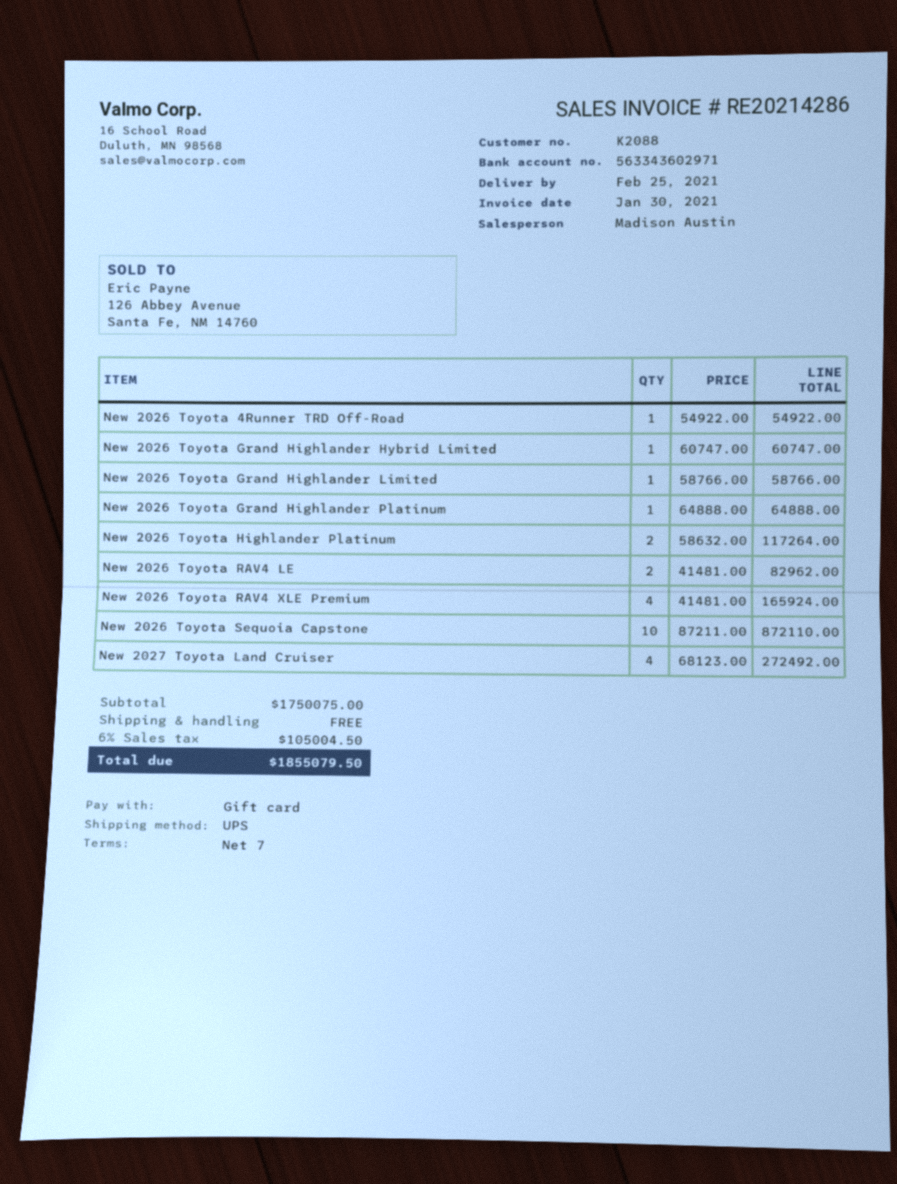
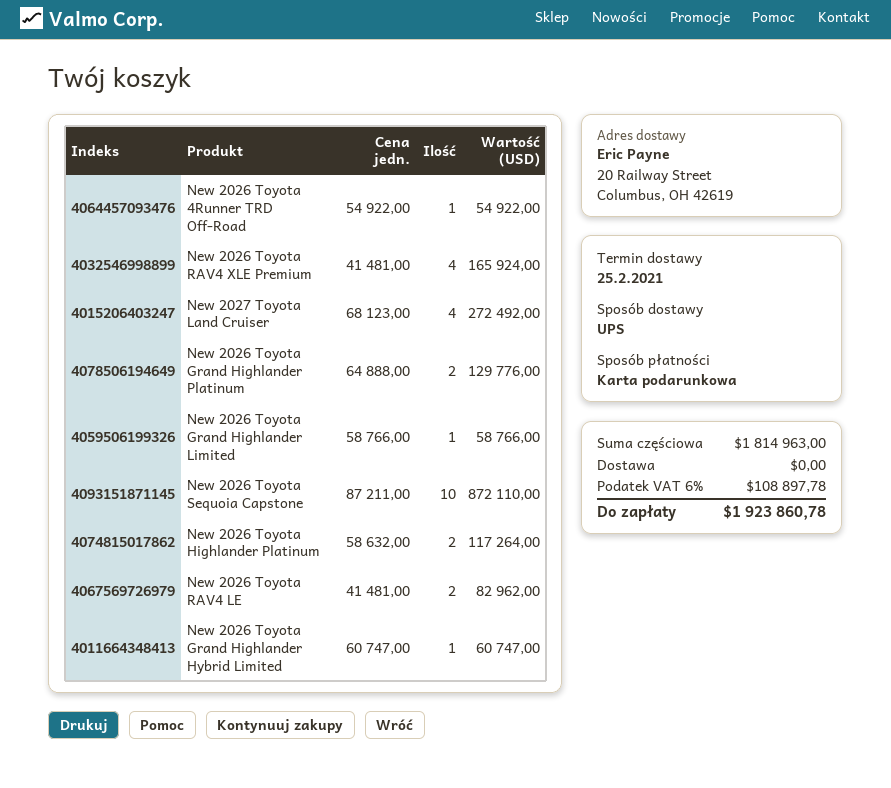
New 2026 Toyota Grand Highlander Platinum: 1 x 64888.00 = 64888.00 -> 2 x 64888.00 = 129776.00
subtotal: 1750075.00 -> 1814963.00
tax: 6% = 105004.50 -> 6% = 108897.78
total: 1855079.50 -> 1923860.78

